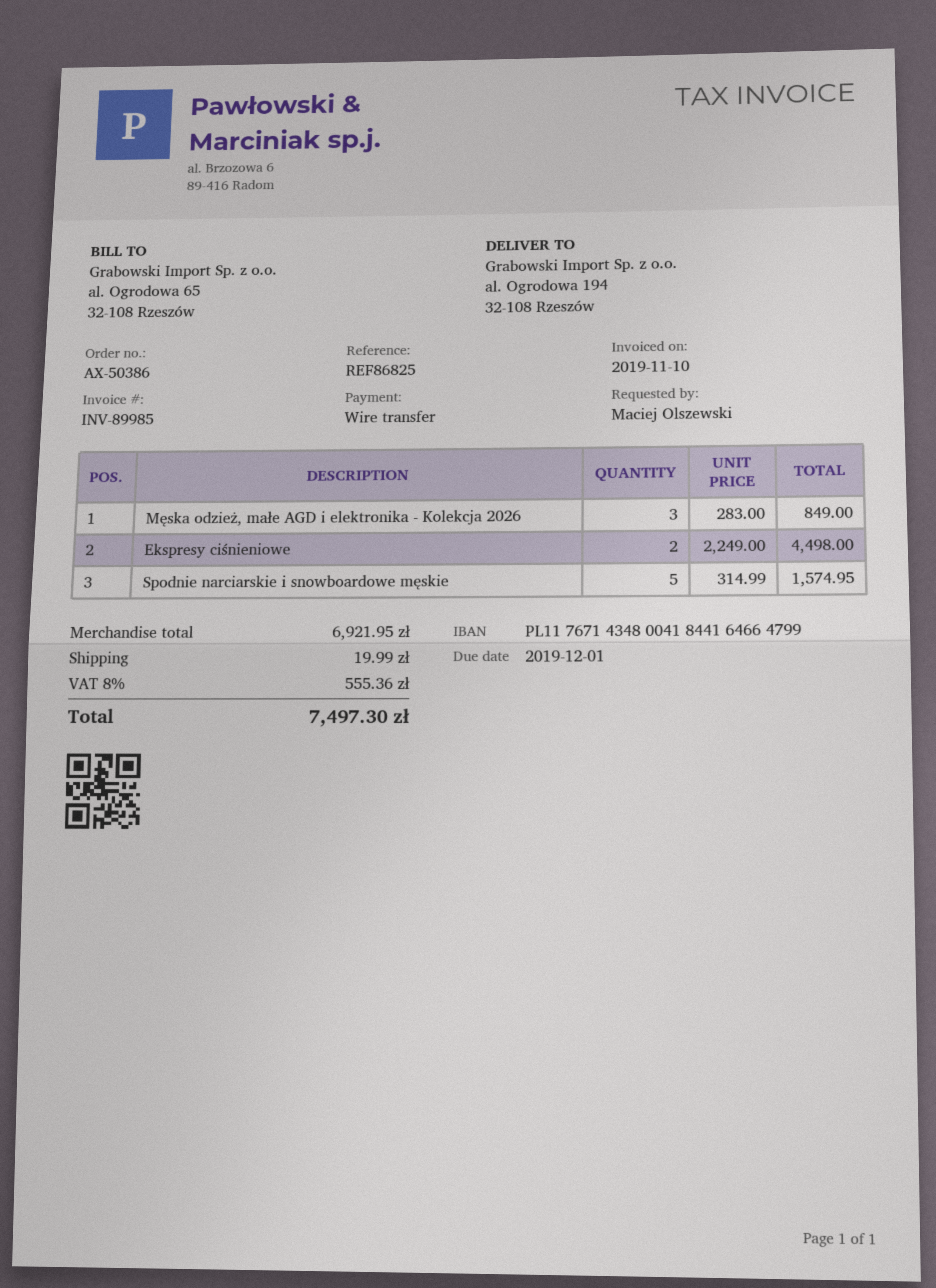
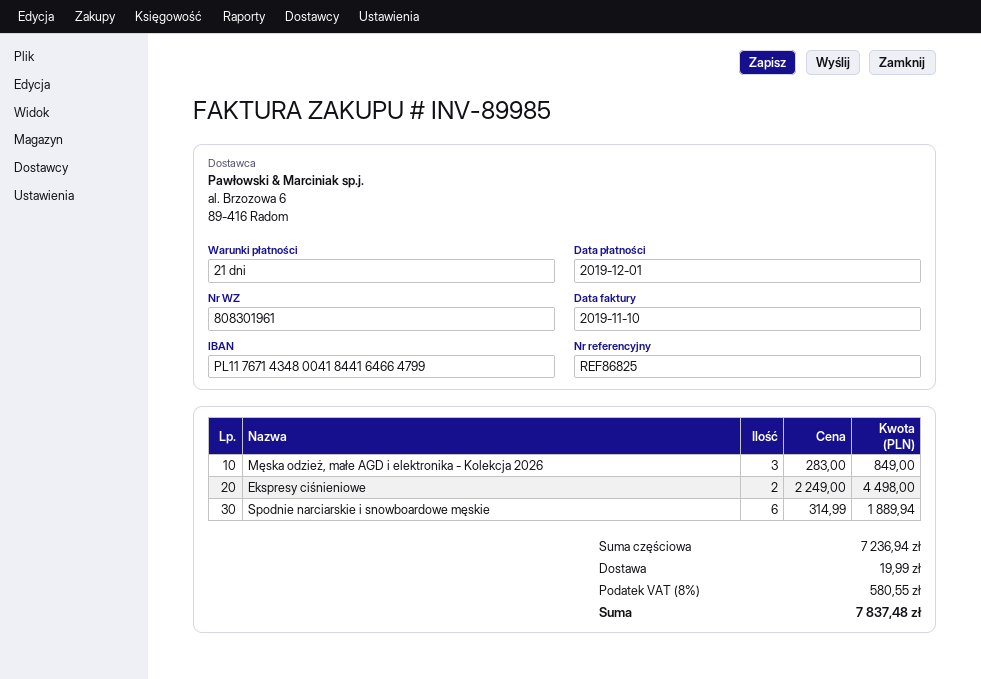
Spodnie narciarskie i snowboardowe męskie: 5 x 314.99 = 1574.95 -> 6 x 314.99 = 1889.94
subtotal: 6921.95 -> 7236.94
tax: 8% = 555.36 -> 8% = 580.55
total: 7497.30 -> 7837.48

